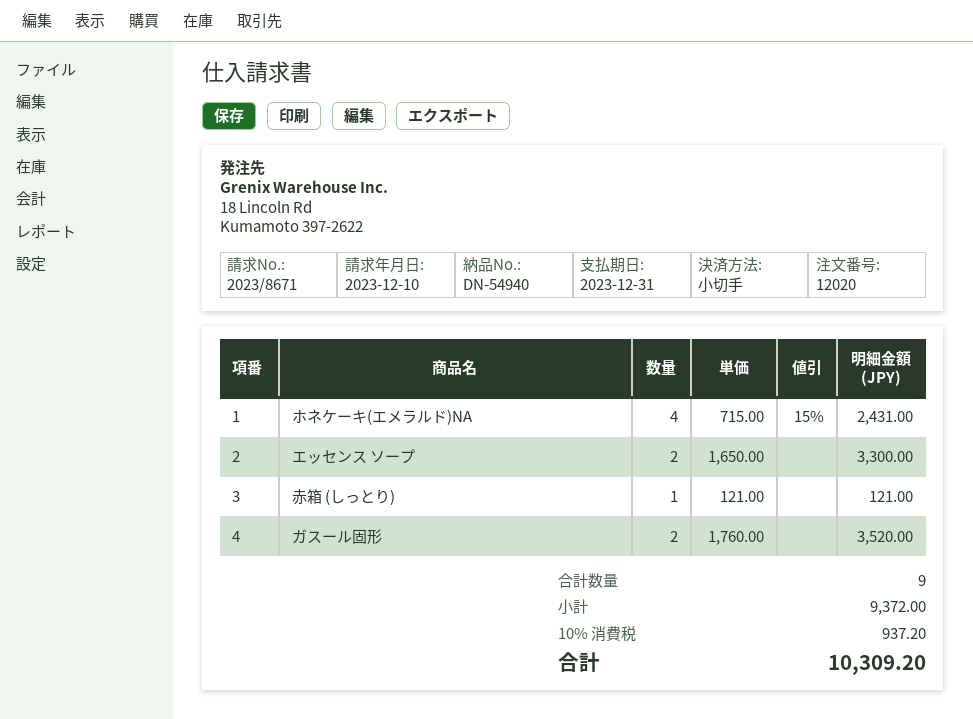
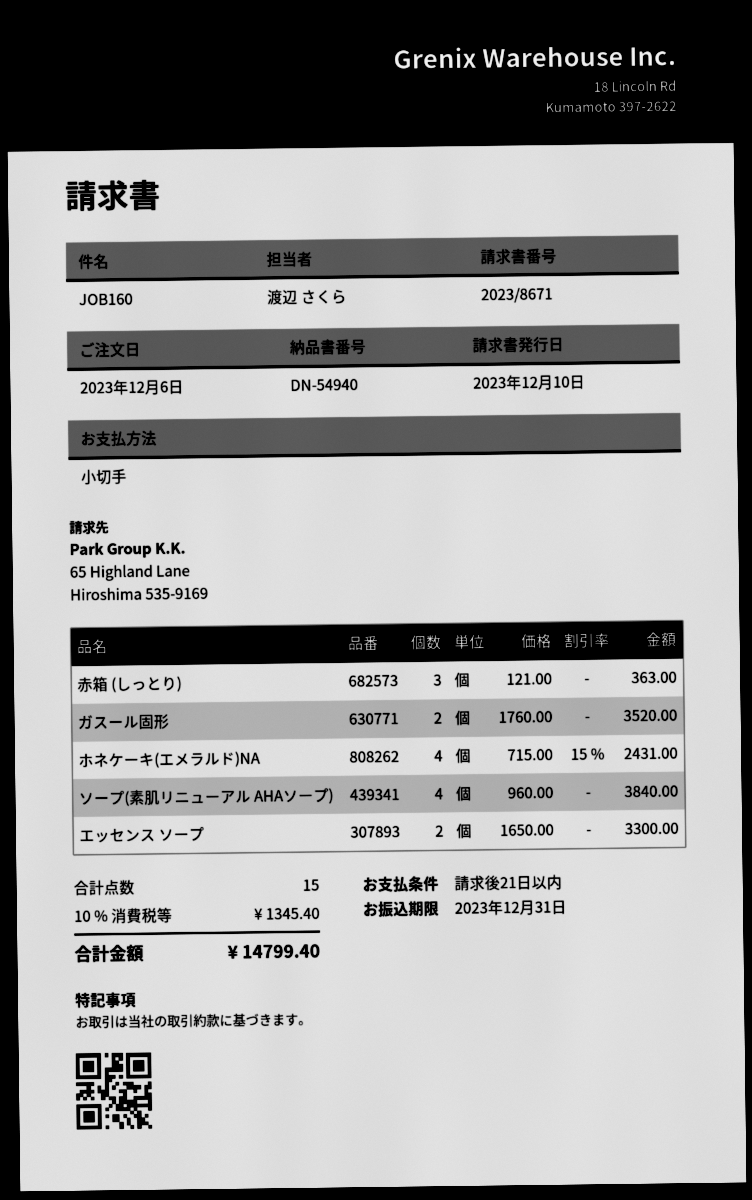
赤箱 (しっとり): 1 x 121.00 = 121.00 -> 3 x 121.00 = 363.00
ソープ(素肌リニューアル AHAソープ): none -> 4 x 960.00 = 3840.00
total quantity: 9 -> 15
tax: 10% = 937.20 -> 10% = 1345.40
total: 10309.20 -> 14799.40

